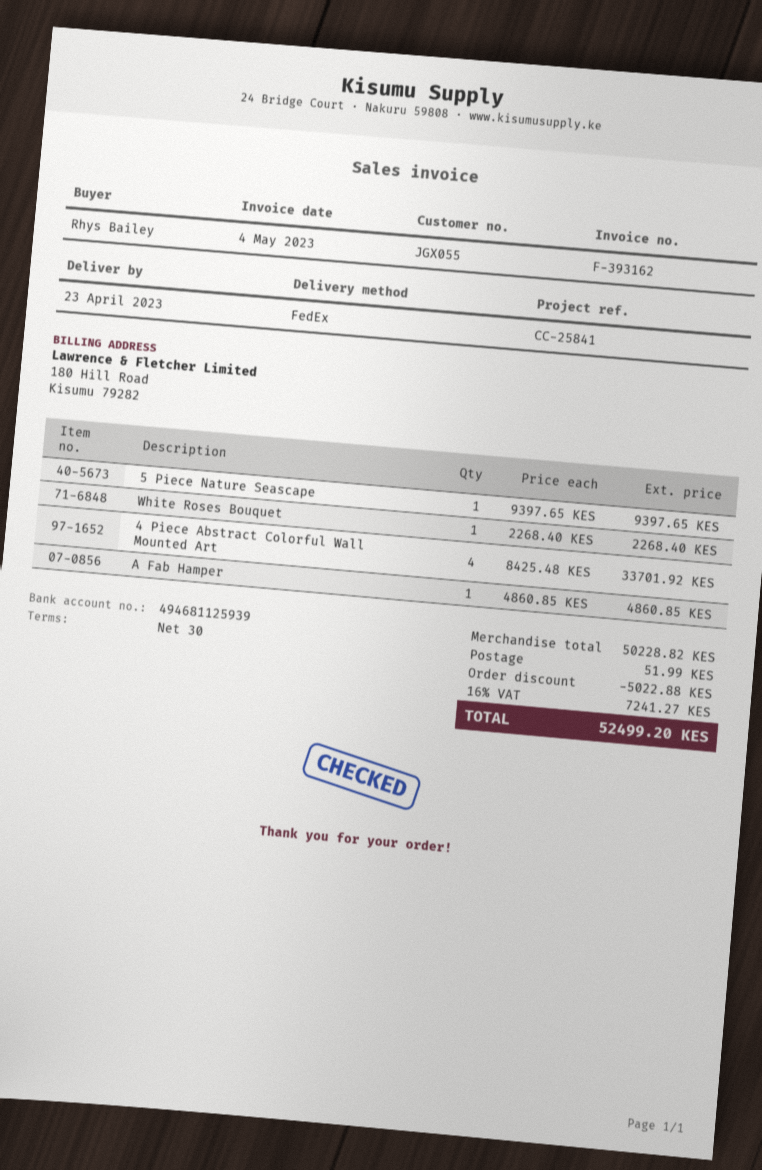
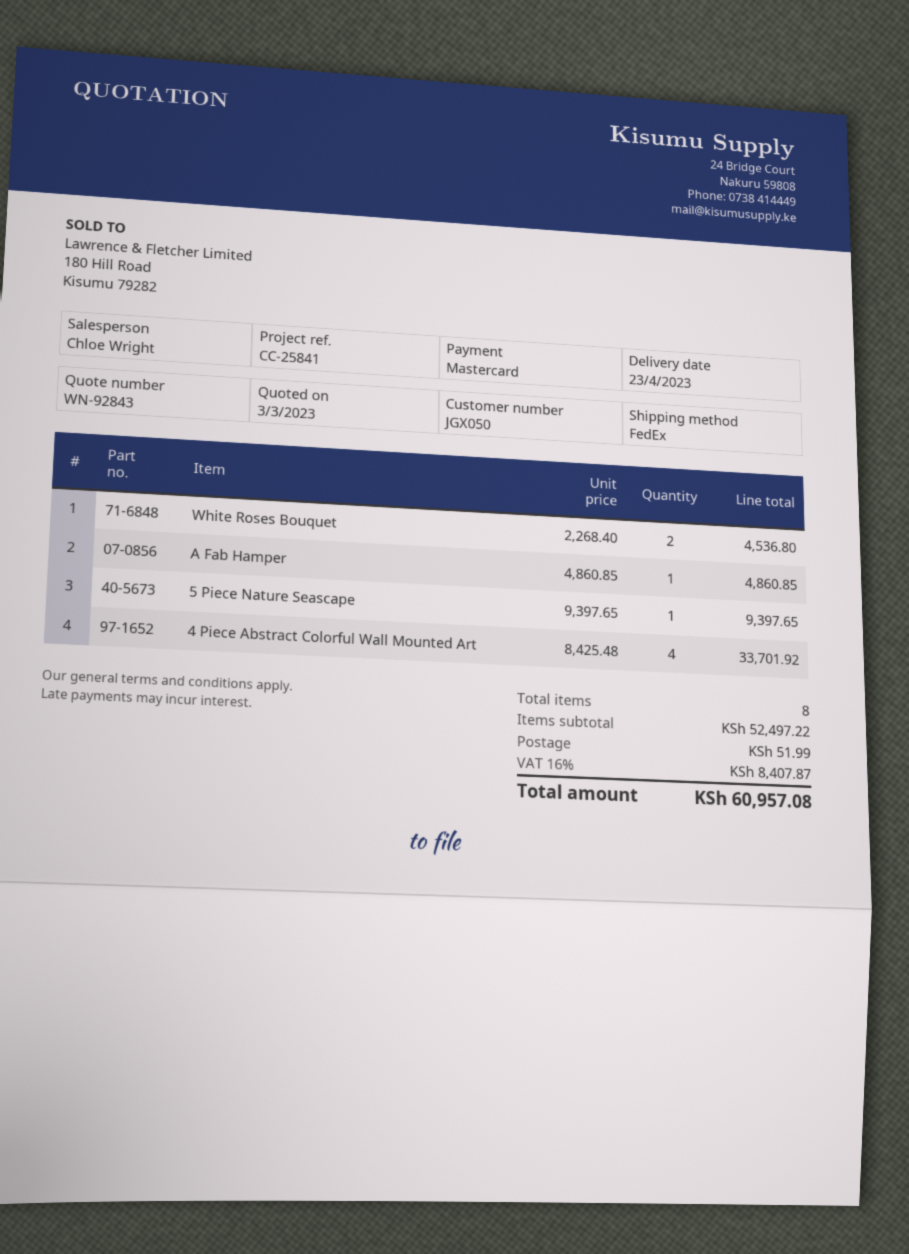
customer number: JGX055 -> JGX050
White Roses Bouquet: 1 x 2268.40 = 2268.40 -> 2 x 2268.40 = 4536.80
subtotal: 50228.82 -> 52497.22
discount: 5022.88 -> none
tax: 16% = 7241.27 -> 16% = 8407.87
total: 52499.20 -> 60957.08

